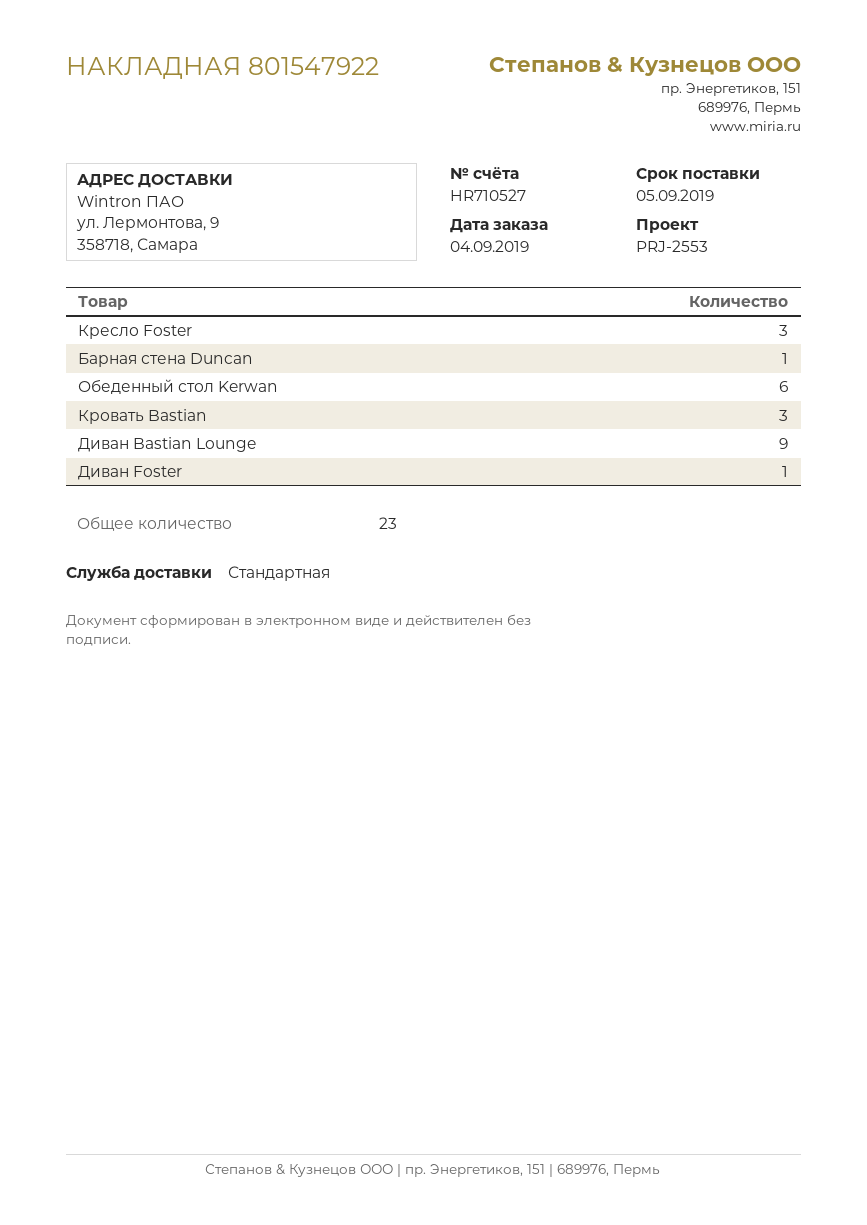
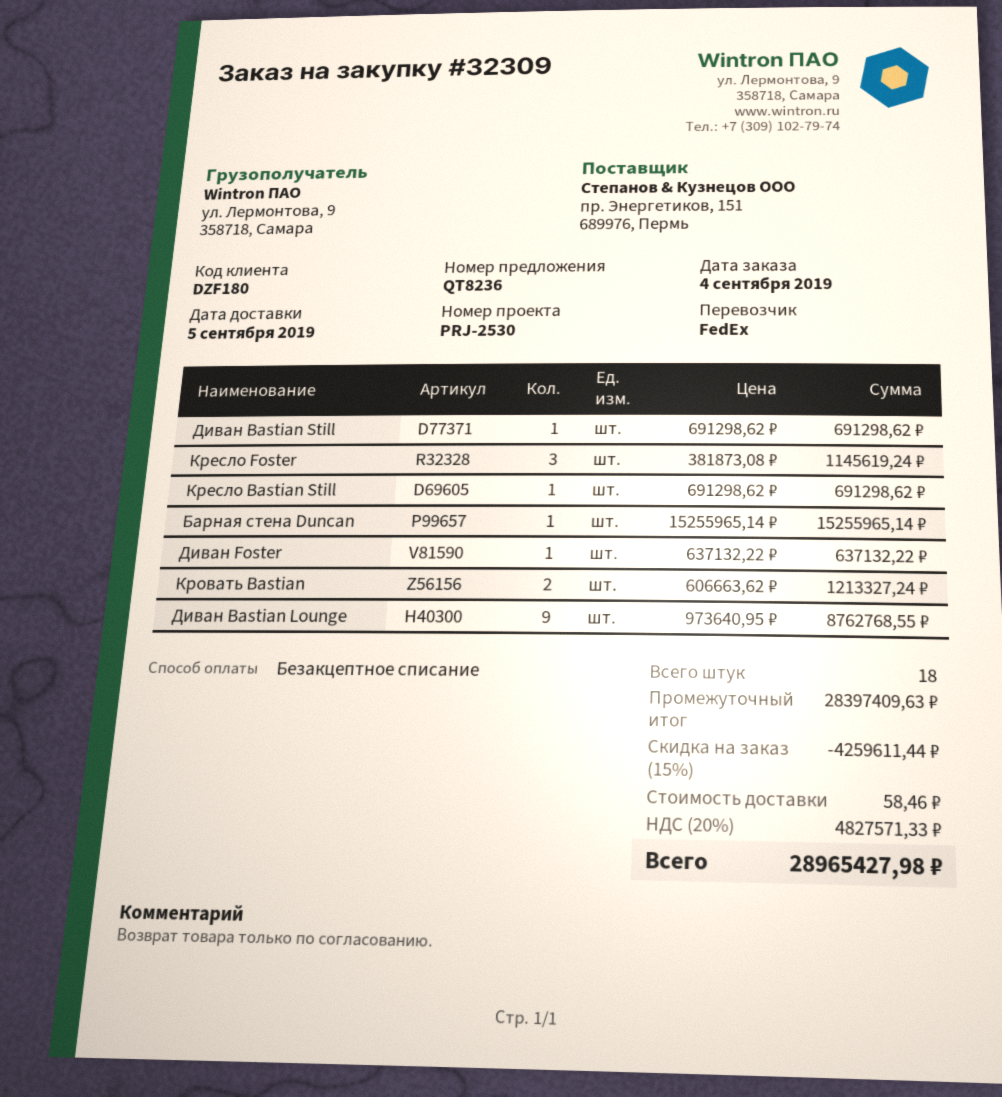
reference: PRJ-2553 -> PRJ-2530
shipping method: standard -> FedEx
Обеденный стол Kerwan: 6 -> none
Кровать Bastian: 3 -> 2
Диван Bastian Still: none -> 1
Кресло Bastian Still: none -> 1
total quantity: 23 -> 18

